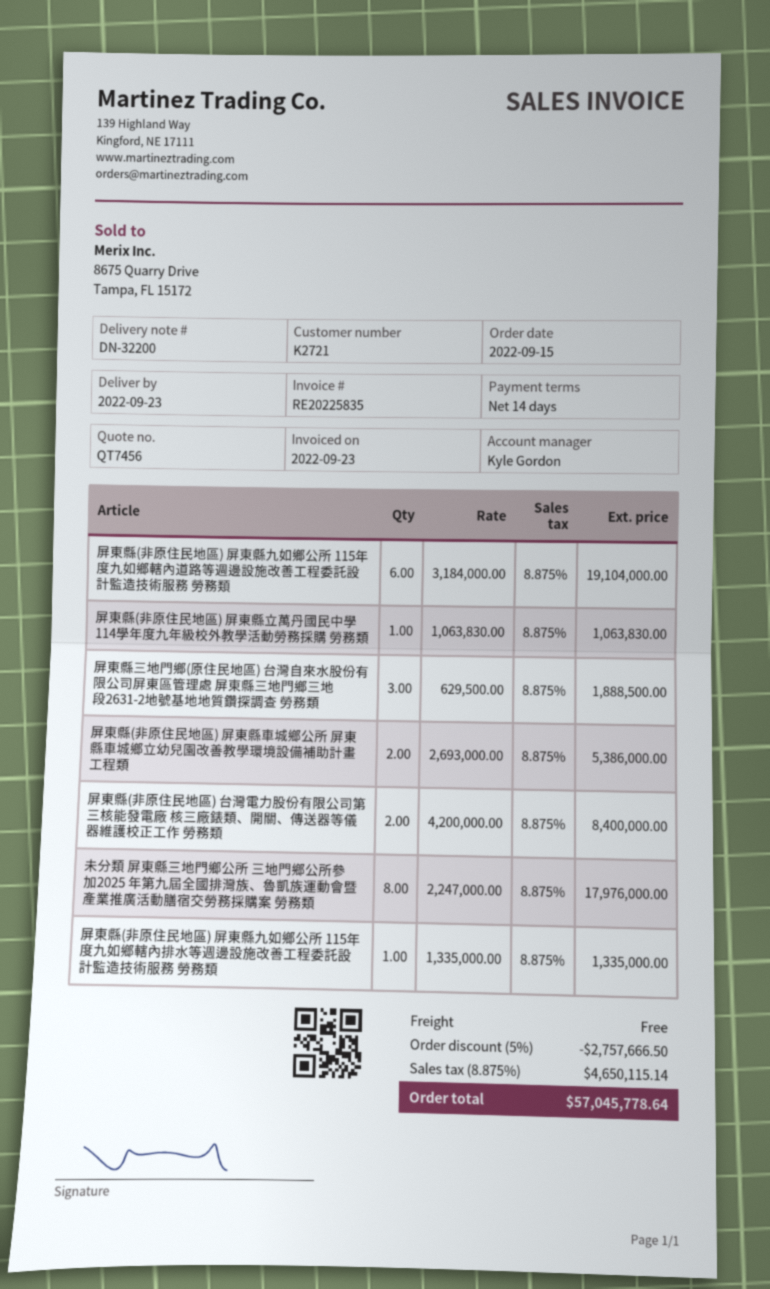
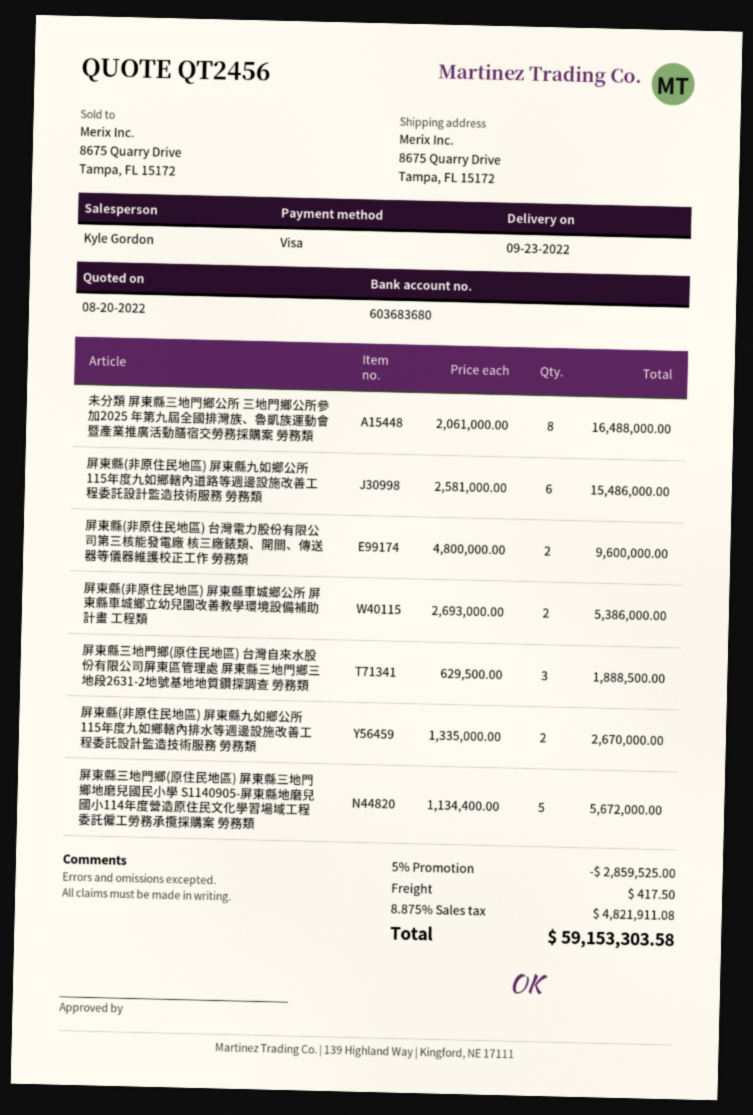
quote number: QT7456 -> QT2456
屏東縣(非原住民地區) 屏東縣九如鄉公所 115年度九如鄉轄內道路等週邊設施改善工程委託設計監造技術服務 勞務類: 6 x 3184000.00 = 19104000.00 -> 6 x 2581000.00 = 15486000.00
屏東縣(非原住民地區) 屏東縣立萬丹國民中學 114學年度九年級校外教學活動勞務採購 勞務類: 1 x 1063830.00 = 1063830.00 -> none
屏東縣(非原住民地區) 台灣電力股份有限公司第三核能發電廠 核三廠錶類、開關、傳送器等儀器維護校正工作 勞務類: 2 x 4200000.00 = 8400000.00 -> 2 x 4800000.00 = 9600000.00
未分類 屏東縣三地門鄉公所 三地門鄉公所參加2025 年第九屆全國排灣族、魯凱族運動會暨產業推廣活動膳宿交勞務採購案 勞務類: 8 x 2247000.00 = 17976000.00 -> 8 x 2061000.00 = 16488000.00
屏東縣(非原住民地區) 屏東縣九如鄉公所 115年度九如鄉轄內排水等週邊設施改善工程委託設計監造技術服務 勞務類: 1 x 1335000.00 = 1335000.00 -> 2 x 1335000.00 = 2670000.00
屏東縣三地門鄉(原住民地區) 屏東縣三地門鄉地磨兒國民小學 S1140905-屏東縣地磨兒國小114年度營造原住民文化學習場域工程委託僱工勞務承攬採購案 勞務類: none -> 5 x 1134400.00 = 5672000.00
discount: 5% = 2757666.50 -> 5% = 2859525.00
shipping: 0.00 -> 417.50
tax: 8.875% = 4650115.14 -> 8.875% = 4821911.08
total: 57045778.64 -> 59153303.58

